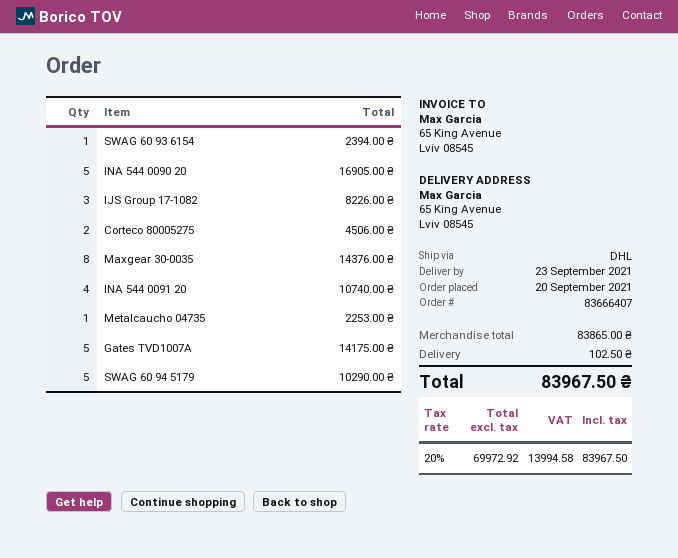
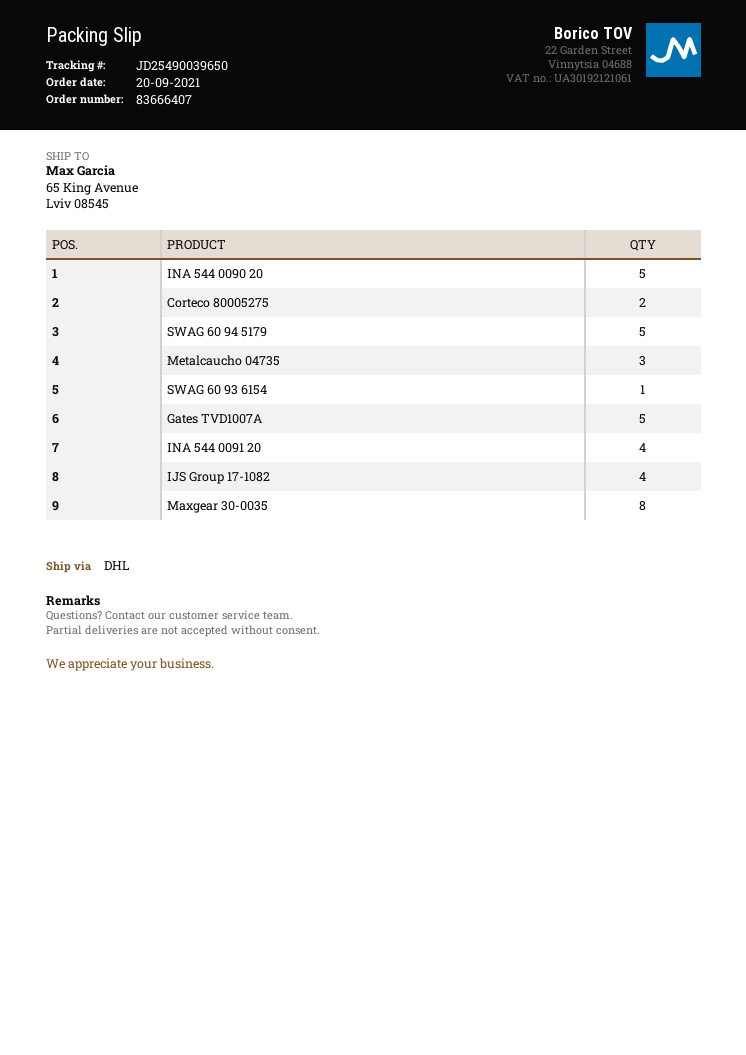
IJS Group 17-1082: 3 -> 4
Metalcaucho 04735: 1 -> 3

